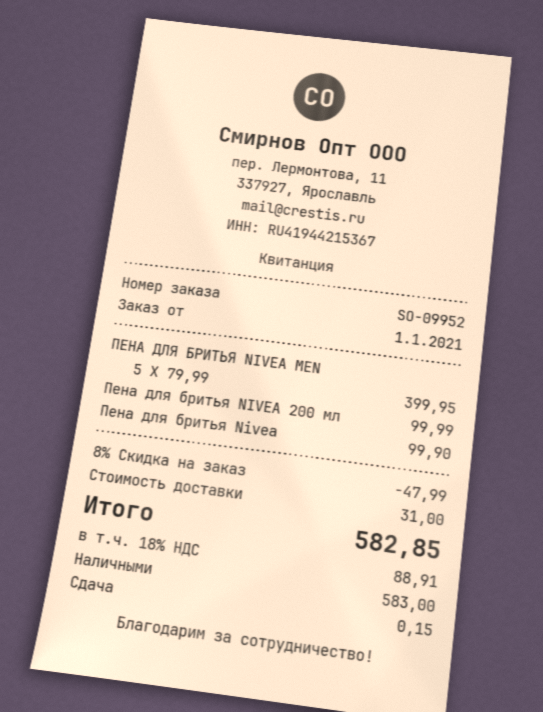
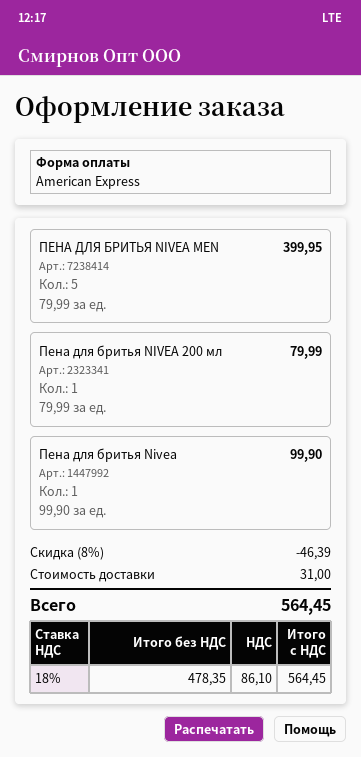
payment method: cash -> American Express
Пена для бритья NIVEA 200 мл: 1 x 99.99 = 99.99 -> 1 x 79.99 = 79.99
discount: 8% = 47.99 -> 8% = 46.39
tax: 18% = 88.91 -> 18% = 86.10
total: 582.85 -> 564.45

